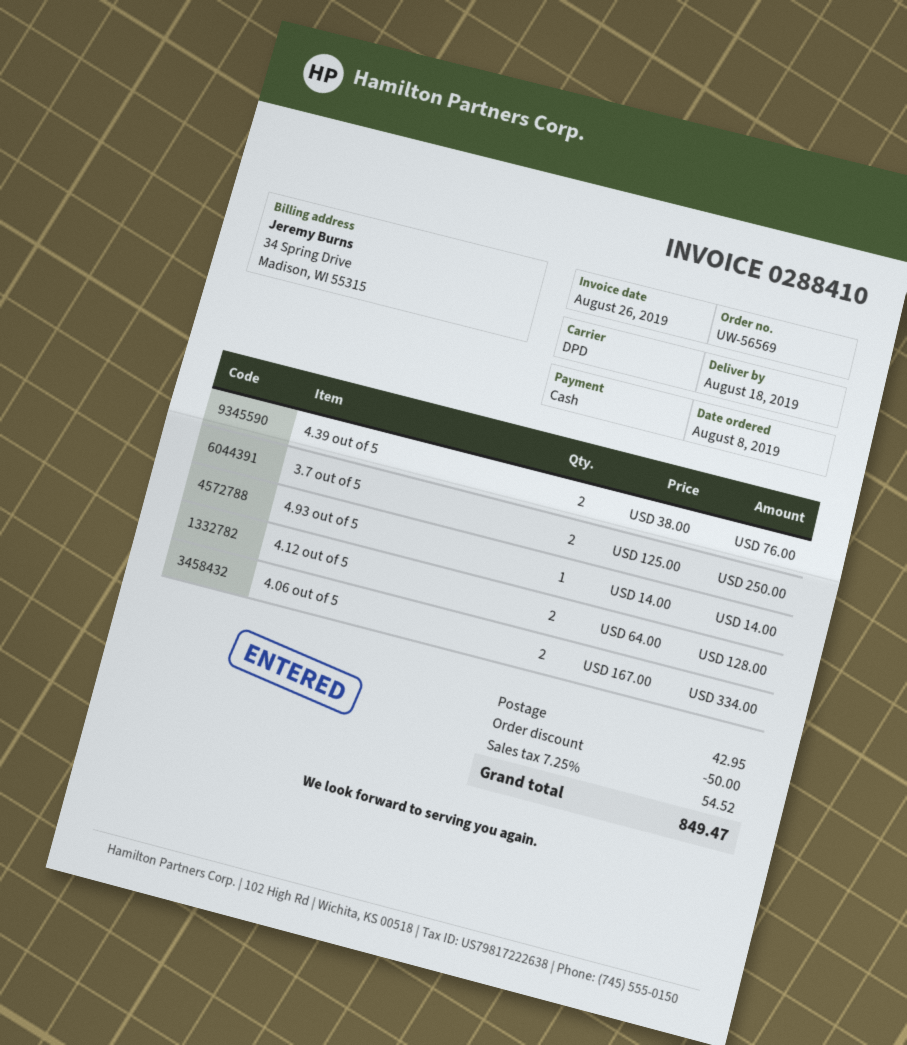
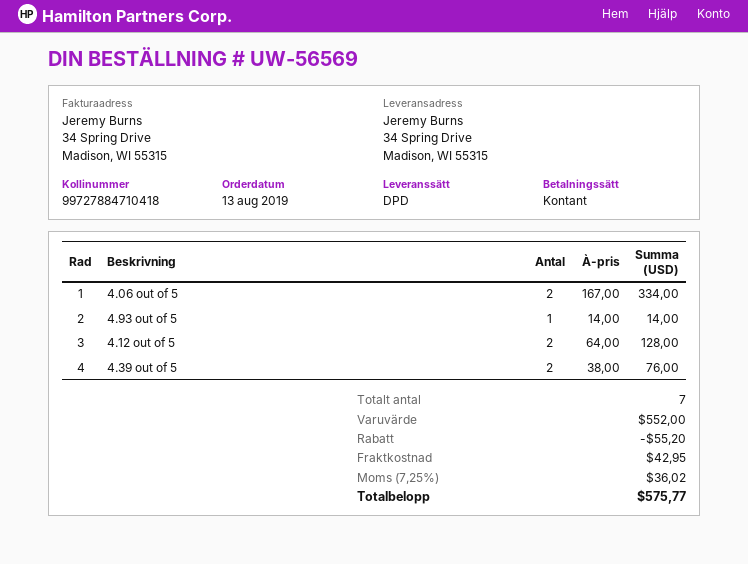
order date: 2019-08-08 -> 2019-08-13
3.7 out of 5: 2 x 125.00 = 250.00 -> none
discount: 50.00 -> 55.20
tax: 7.25% = 54.52 -> 7.25% = 36.02
total: 849.47 -> 575.77

